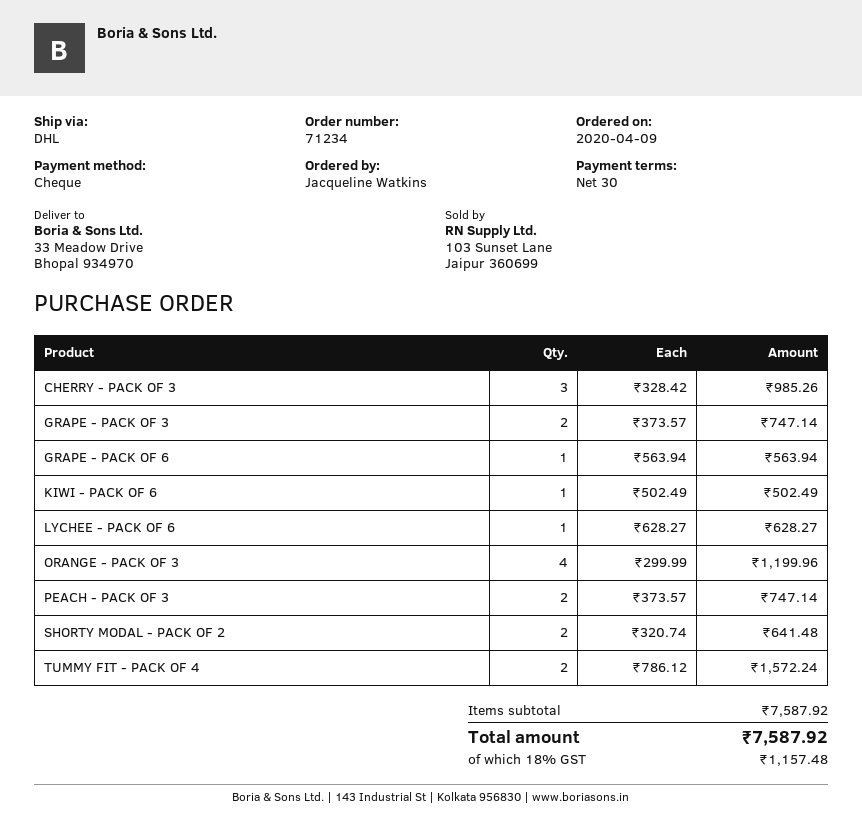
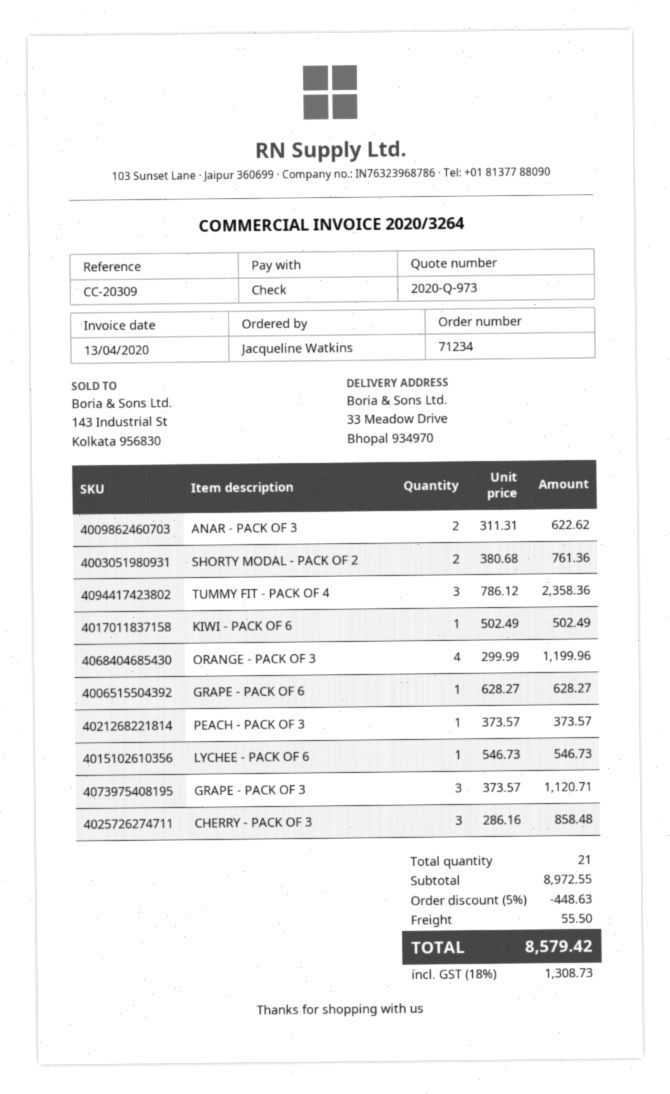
CHERRY - PACK OF 3: 3 x 328.42 = 985.26 -> 3 x 286.16 = 858.48
GRAPE - PACK OF 3: 2 x 373.57 = 747.14 -> 3 x 373.57 = 1120.71
GRAPE - PACK OF 6: 1 x 563.94 = 563.94 -> 1 x 628.27 = 628.27
LYCHEE - PACK OF 6: 1 x 628.27 = 628.27 -> 1 x 546.73 = 546.73
PEACH - PACK OF 3: 2 x 373.57 = 747.14 -> 1 x 373.57 = 373.57
SHORTY MODAL - PACK OF 2: 2 x 320.74 = 641.48 -> 2 x 380.68 = 761.36
TUMMY FIT - PACK OF 4: 2 x 786.12 = 1572.24 -> 3 x 786.12 = 2358.36
ANAR - PACK OF 3: none -> 2 x 311.31 = 622.62
subtotal: 7587.92 -> 8972.55
discount: none -> 5% = 448.63
shipping: none -> 55.50
tax: 18% = 1157.48 -> 18% = 1308.73
total: 7587.92 -> 8579.42

